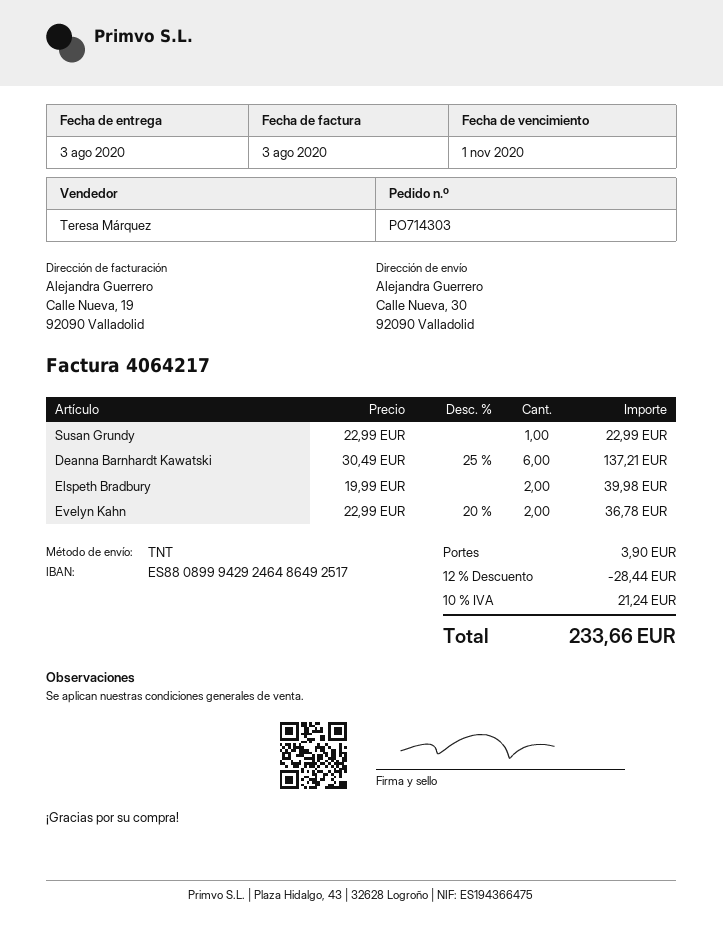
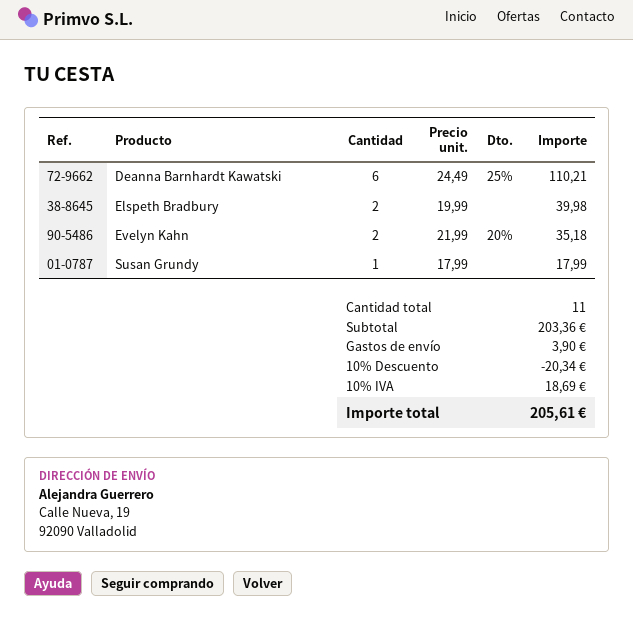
ship to: Calle Nueva, 30, 92090 Valladolid -> Calle Nueva, 19, 92090 Valladolid
Susan Grundy: 1 x 22.99 = 22.99 -> 1 x 17.99 = 17.99
Deanna Barnhardt Kawatski: 6 x 30.49 - 25% = 137.21 -> 6 x 24.49 - 25% = 110.21
Evelyn Kahn: 2 x 22.99 - 20% = 36.78 -> 2 x 21.99 - 20% = 35.18
discount: 12% = 28.44 -> 10% = 20.34
tax: 10% = 21.24 -> 10% = 18.69
total: 233.66 -> 205.61

